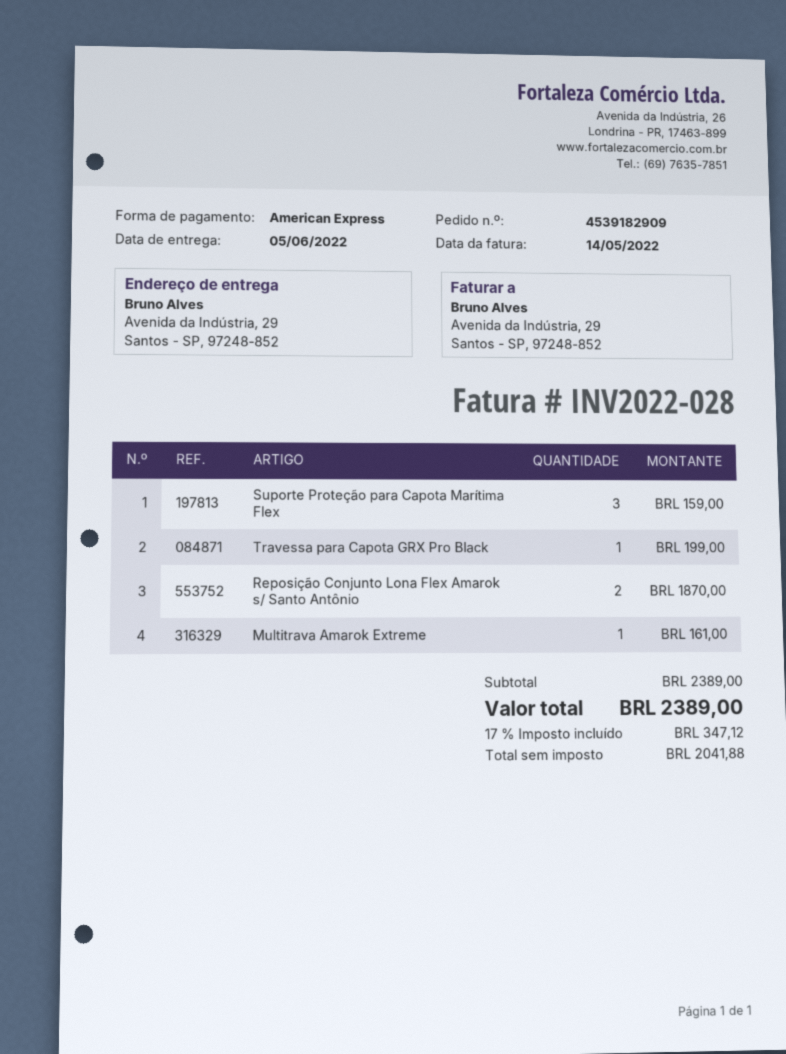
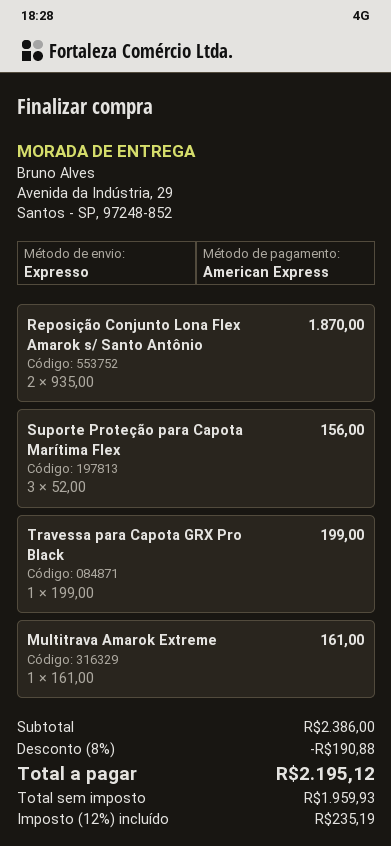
Suporte Proteção para Capota Marítima Flex: 3 for 159.00 -> 3 for 156.00
subtotal: 2389.00 -> 2386.00
discount: none -> 8% = 190.88
net: 2041.88 -> 1959.93
tax: 17% = 347.12 -> 12% = 235.19
total: 2389.00 -> 2195.12

